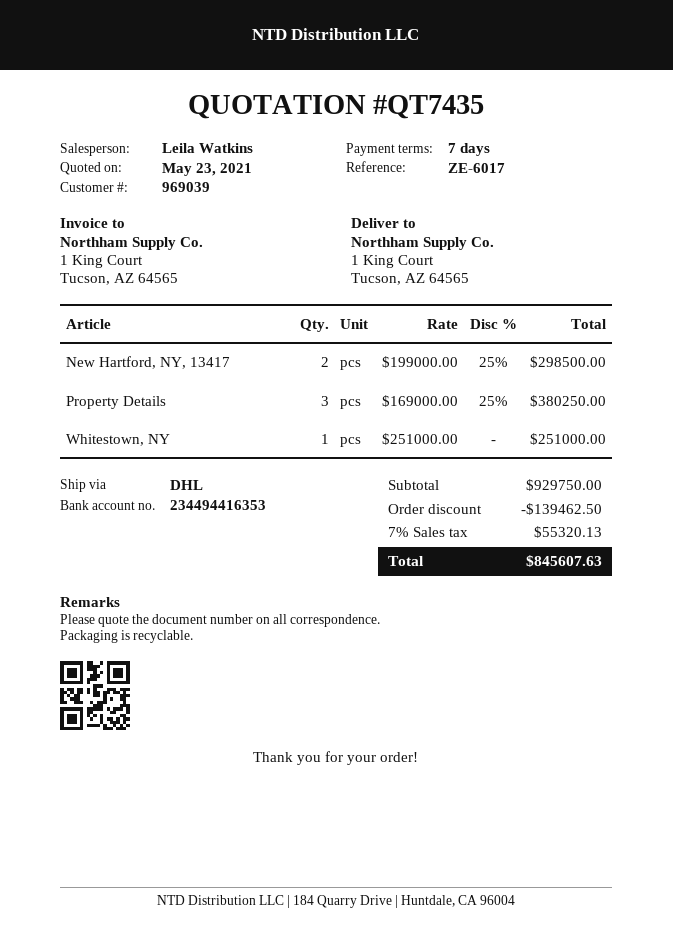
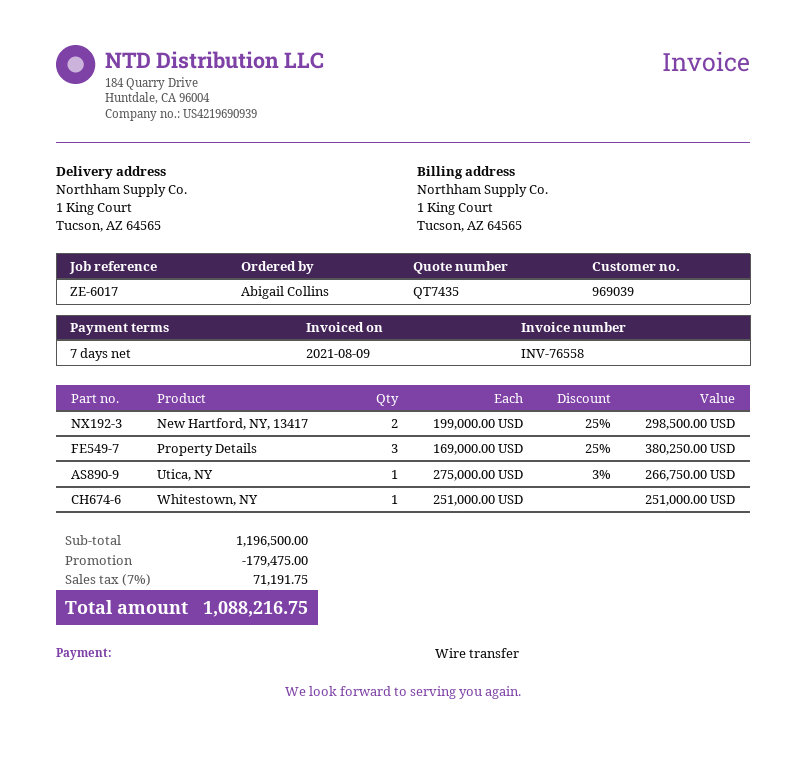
Utica, NY: none -> 1 x 275000.00 - 3% = 266750.00
subtotal: 929750.00 -> 1196500.00
discount: 139462.50 -> 179475.00
tax: 7% = 55320.13 -> 7% = 71191.75
total: 845607.63 -> 1088216.75

